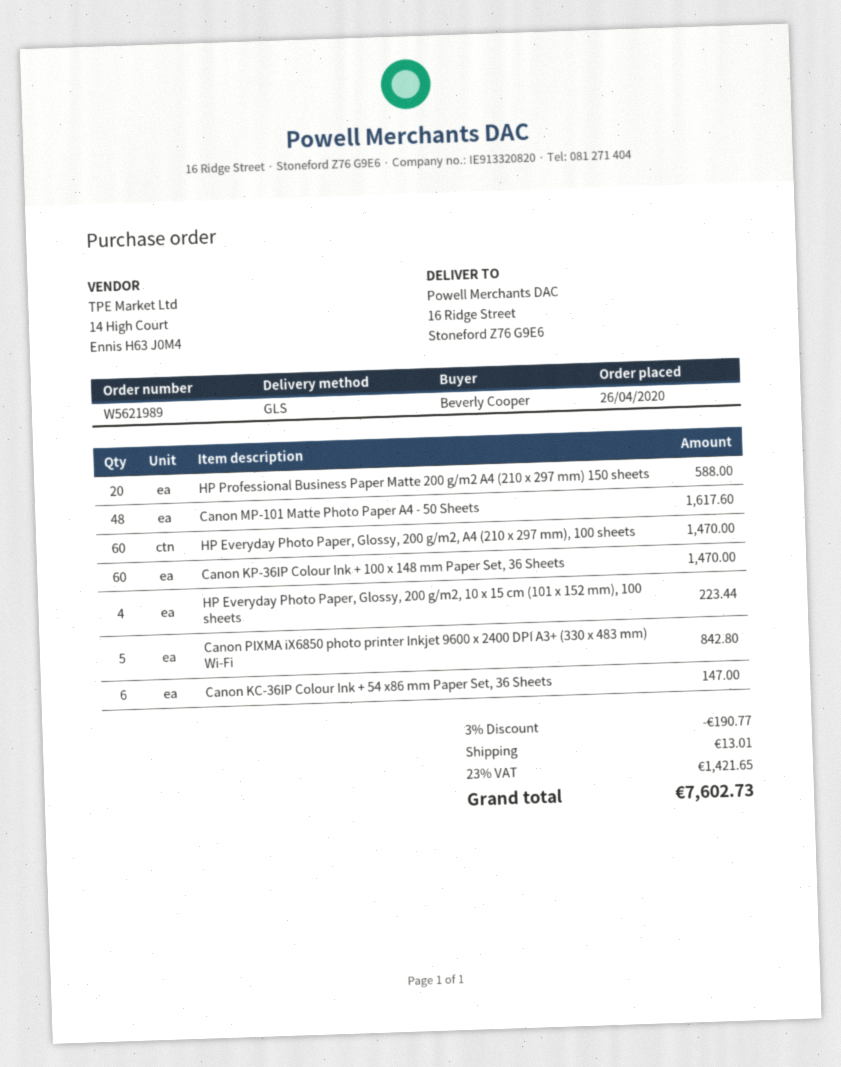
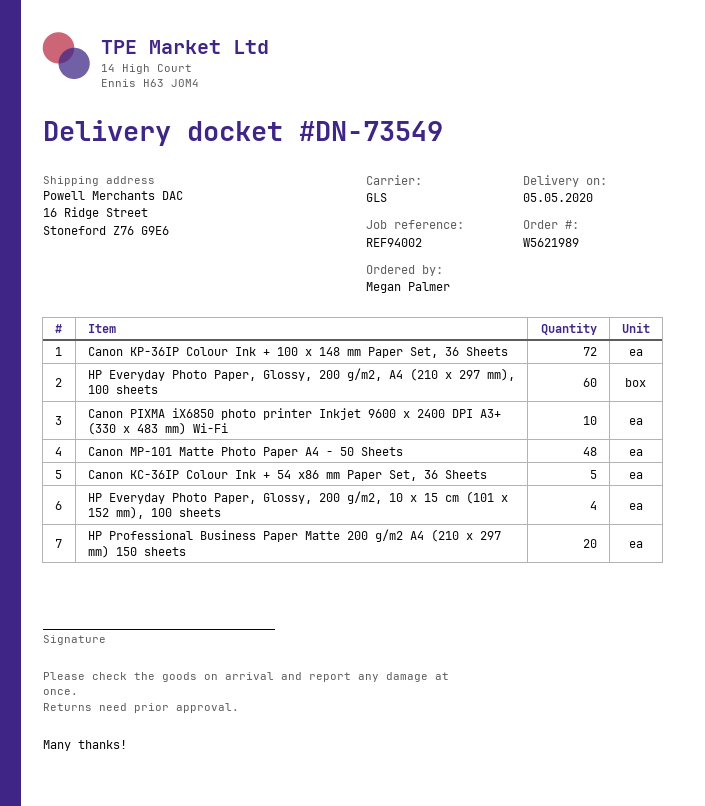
ordered by: Beverly Cooper -> Megan Palmer
Canon KP-36IP Colour Ink + 100 x 148 mm Paper Set, 36 Sheets: 60 -> 72
Canon PIXMA iX6850 photo printer Inkjet 9600 x 2400 DPI A3+ (330 x 483 mm) Wi-Fi: 5 -> 10
Canon KC-36IP Colour Ink + 54 x86 mm Paper Set, 36 Sheets: 6 -> 5

